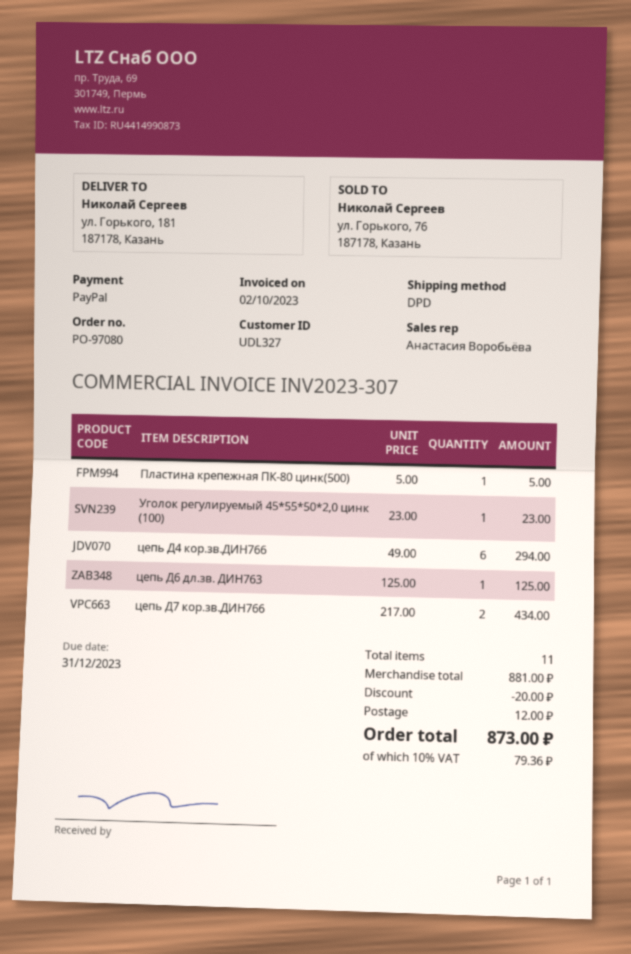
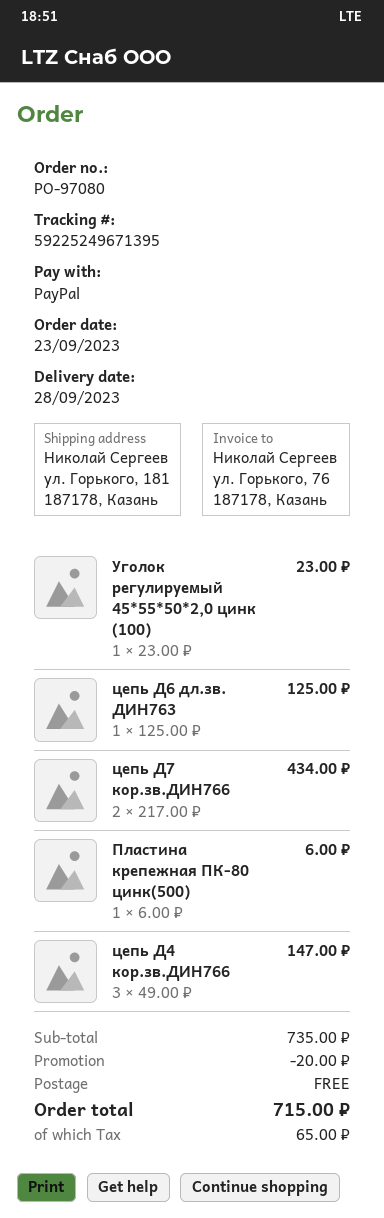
Пластина крепежная ПК-80 цинк(500): 1 x 5.00 = 5.00 -> 1 x 6.00 = 6.00
цепь Д4 кор.зв.ДИН766: 6 x 49.00 = 294.00 -> 3 x 49.00 = 147.00
subtotal: 881.00 -> 735.00
shipping: 12.00 -> 0.00
tax: 79.36 -> 65.00
total: 873.00 -> 715.00

